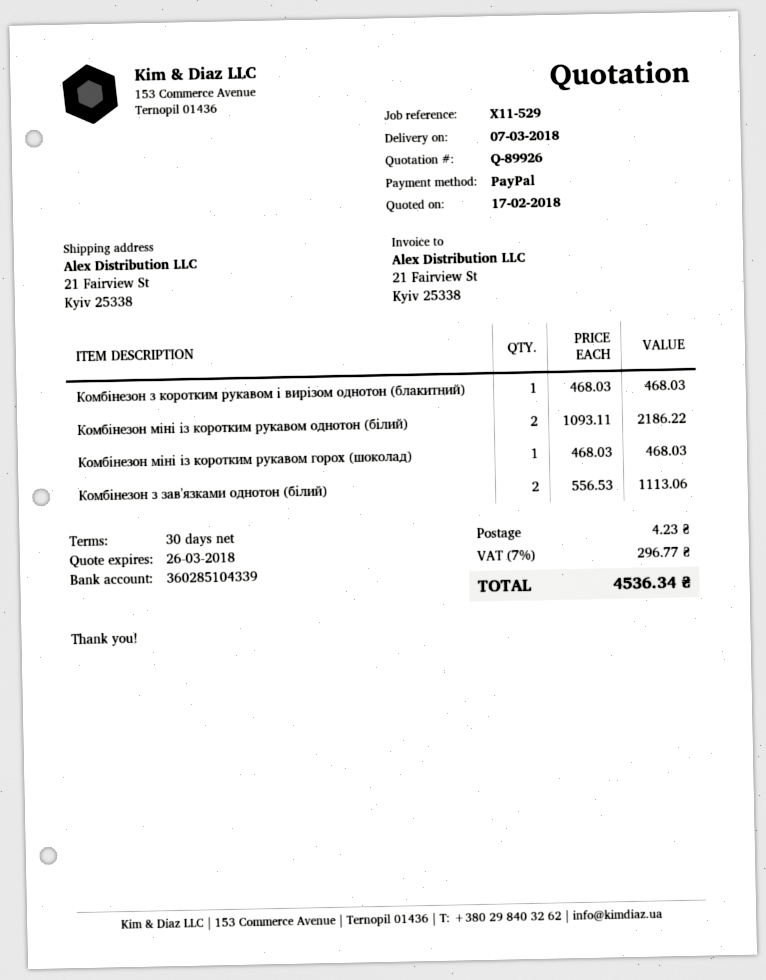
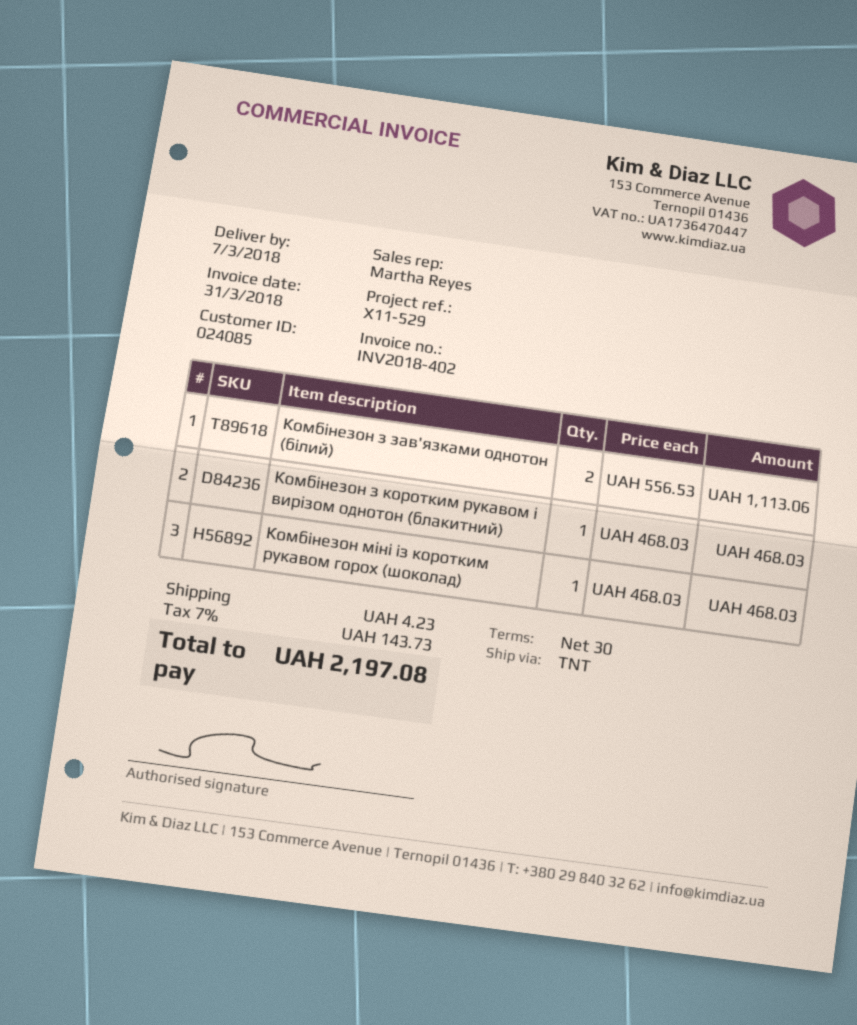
Комбінезон міні із коротким рукавом однотон (білий): 2 x 1093.11 = 2186.22 -> none
tax: 7% = 296.77 -> 7% = 143.73
total: 4536.34 -> 2197.08

